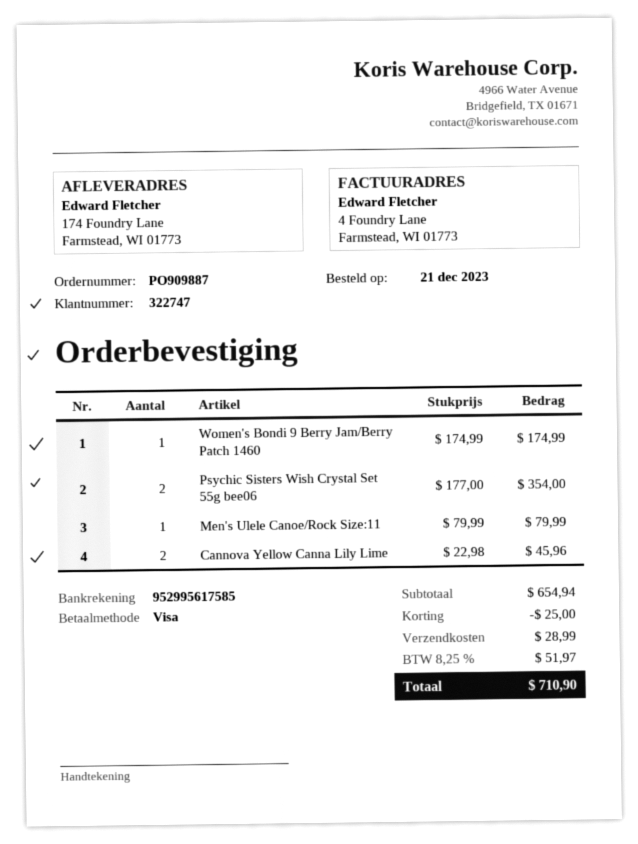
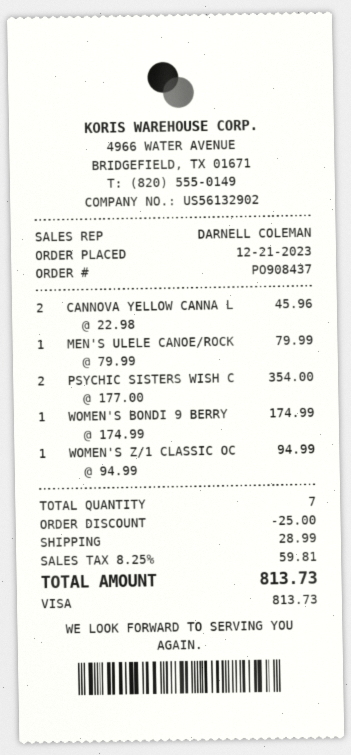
order number: PO909887 -> PO908437
WOMEN'S Z/1 CLASSIC OC: none -> 1 x 94.99 = 94.99
tax: 8.25% = 51.97 -> 8.25% = 59.81
total: 710.90 -> 813.73

